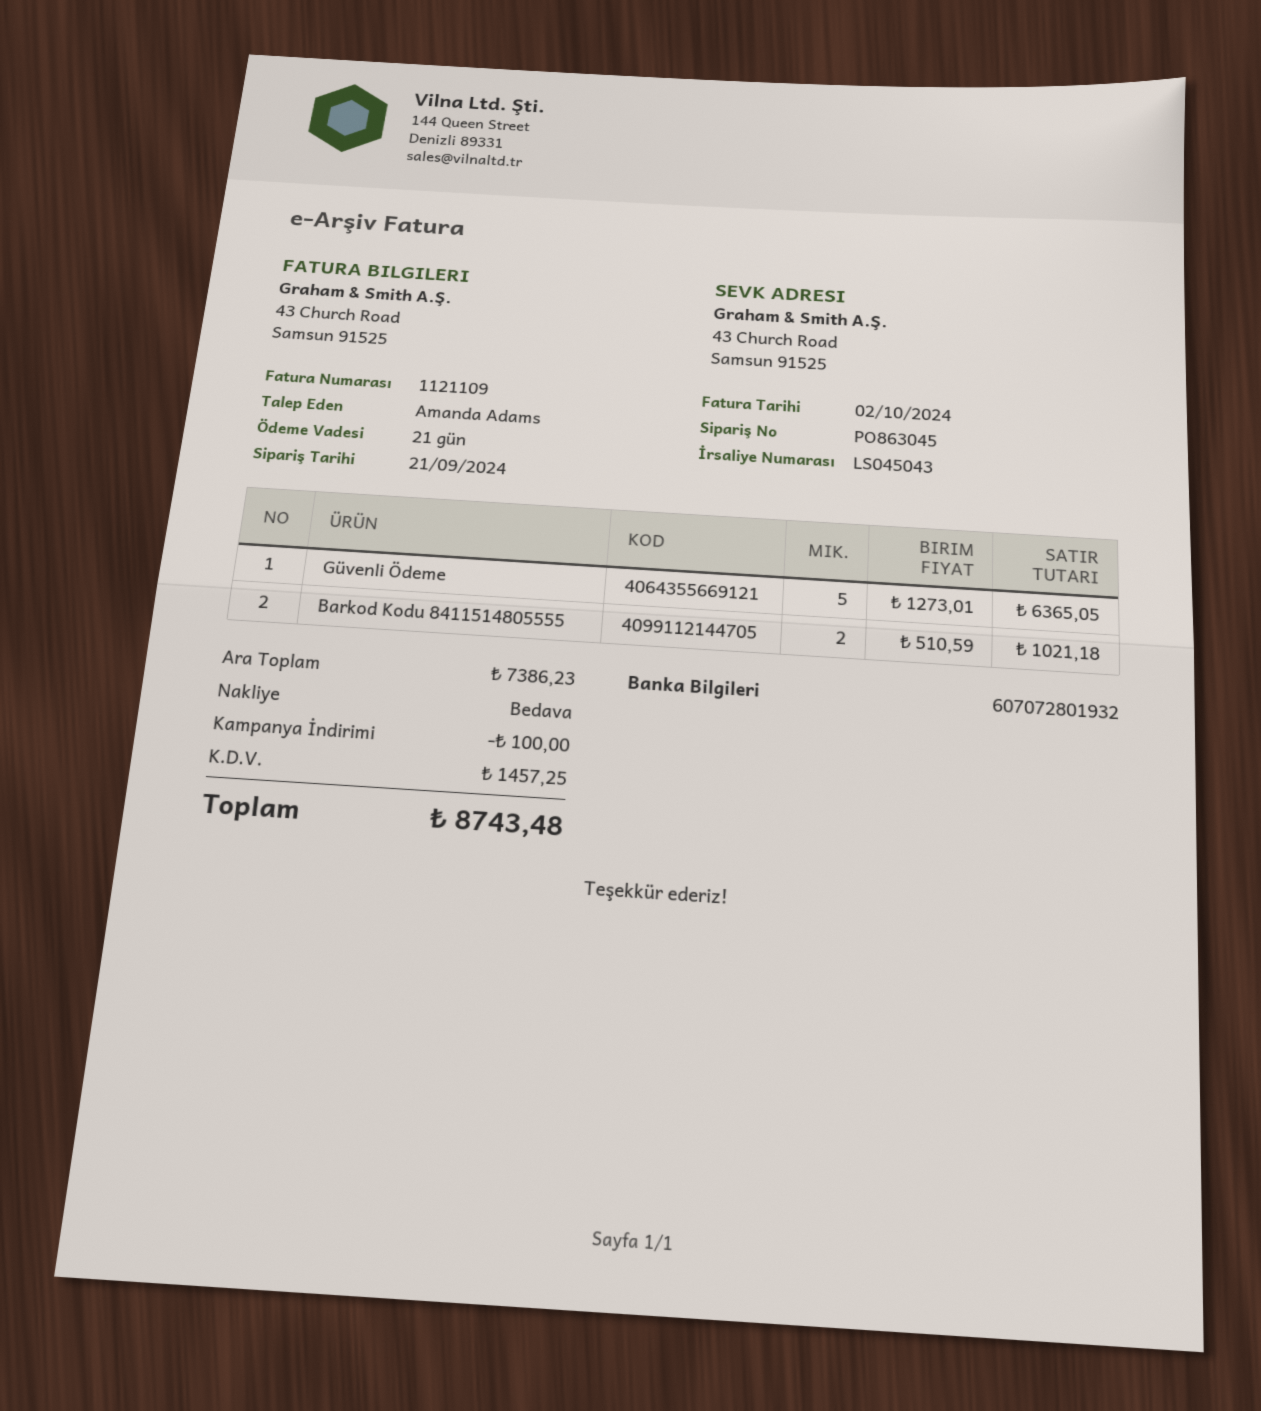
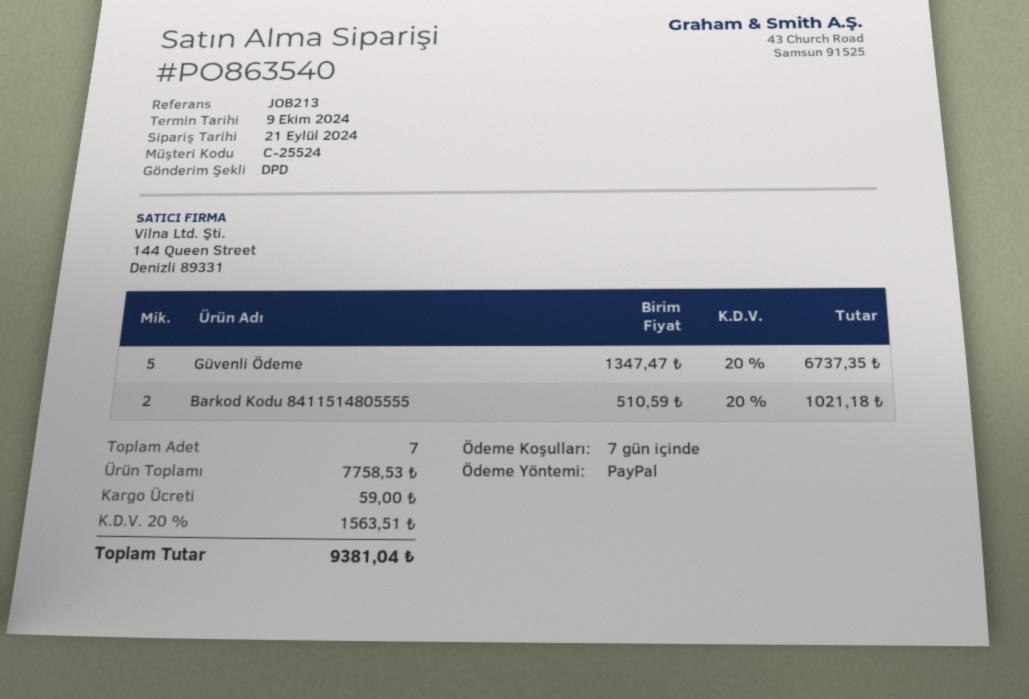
order number: PO863045 -> PO863540
payment terms: 21 days -> 7 days
Güvenli Ödeme: 5 x 1273.01 = 6365.05 -> 5 x 1347.47 = 6737.35
subtotal: 7386.23 -> 7758.53
discount: 100.00 -> none
shipping: 0.00 -> 59.00
tax: 1457.25 -> 1563.51
total: 8743.48 -> 9381.04

